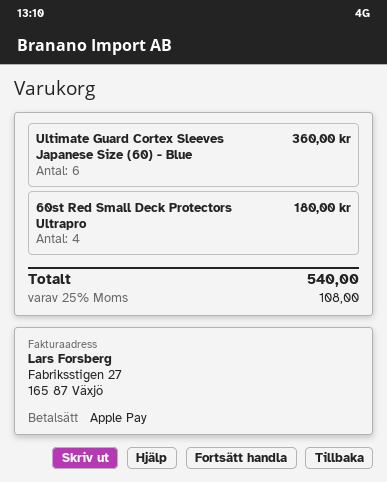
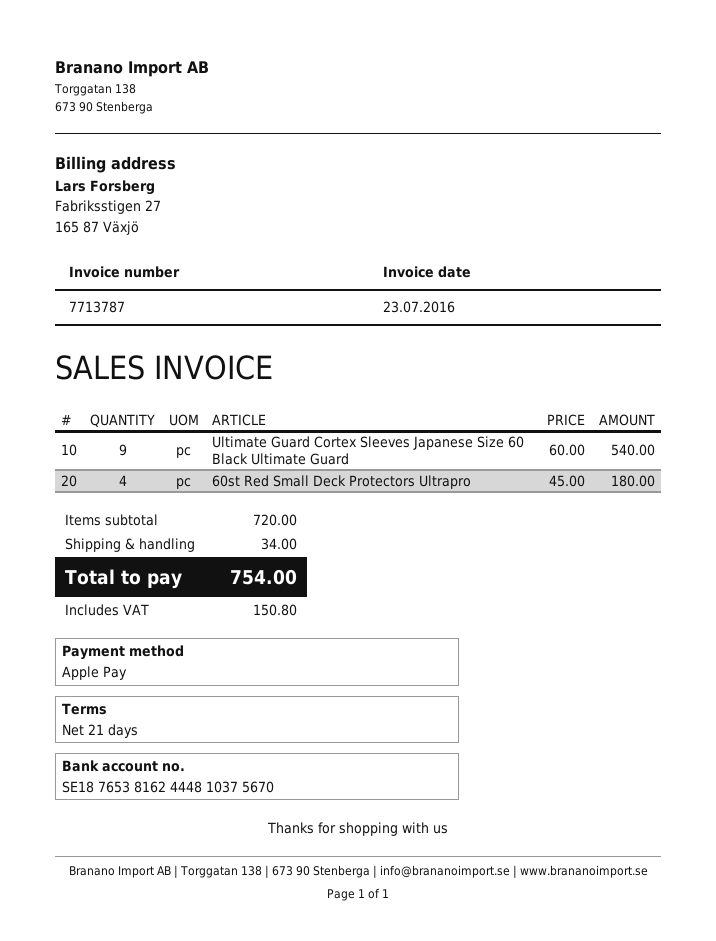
Ultimate Guard Cortex Sleeves Japanese Size (60) - Blue: 6 for 360.00 -> none
Ultimate Guard Cortex Sleeves Japanese Size 60 Black Ultimate Guard: none -> 9 for 540.00
shipping: none -> 34.00
tax: 108.00 -> 150.80
total: 540.00 -> 754.00

